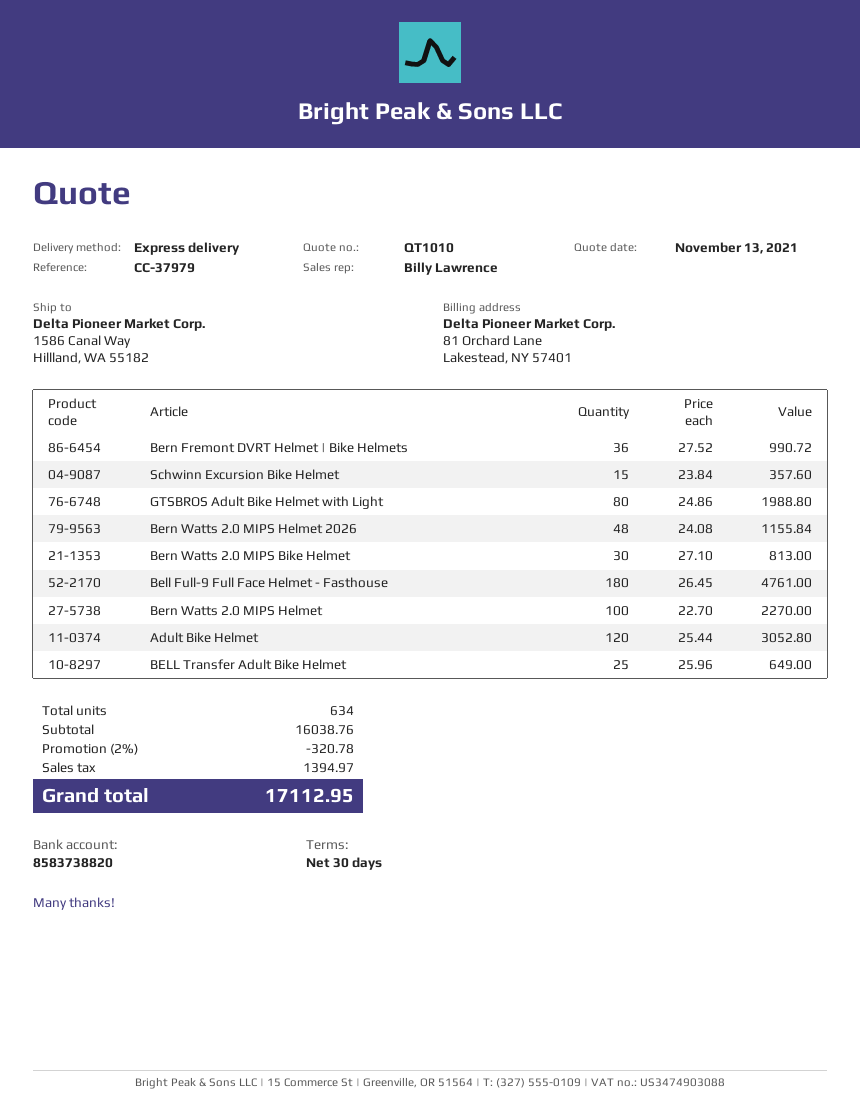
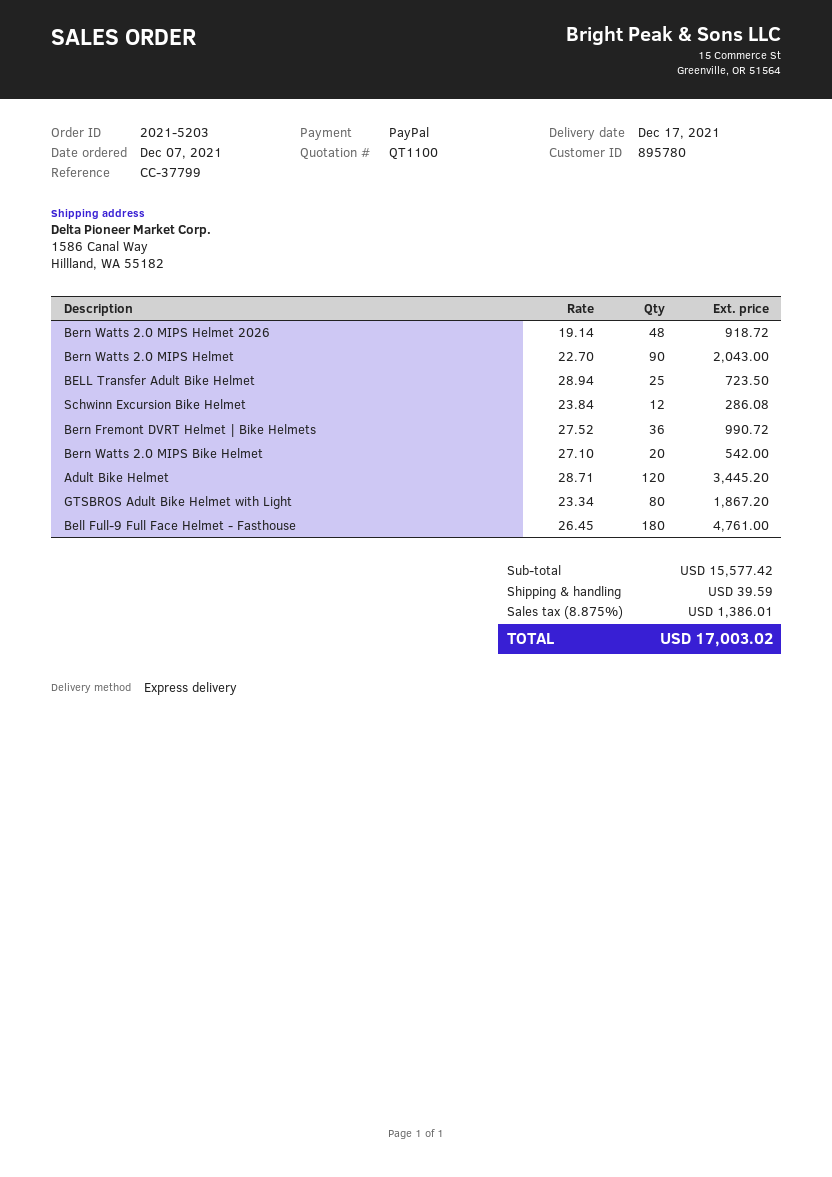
quote number: QT1010 -> QT1100
reference: CC-37979 -> CC-37799
Schwinn Excursion Bike Helmet: 15 x 23.84 = 357.60 -> 12 x 23.84 = 286.08
GTSBROS Adult Bike Helmet with Light: 80 x 24.86 = 1988.80 -> 80 x 23.34 = 1867.20
Bern Watts 2.0 MIPS Helmet 2026: 48 x 24.08 = 1155.84 -> 48 x 19.14 = 918.72
Bern Watts 2.0 MIPS Bike Helmet: 30 x 27.10 = 813.00 -> 20 x 27.10 = 542.00
Bern Watts 2.0 MIPS Helmet: 100 x 22.70 = 2270.00 -> 90 x 22.70 = 2043.00
Adult Bike Helmet: 120 x 25.44 = 3052.80 -> 120 x 28.71 = 3445.20
BELL Transfer Adult Bike Helmet: 25 x 25.96 = 649.00 -> 25 x 28.94 = 723.50
subtotal: 16038.76 -> 15577.42
discount: 2% = 320.78 -> none
shipping: none -> 39.59
tax: 1394.97 -> 1386.01
total: 17112.95 -> 17003.02

